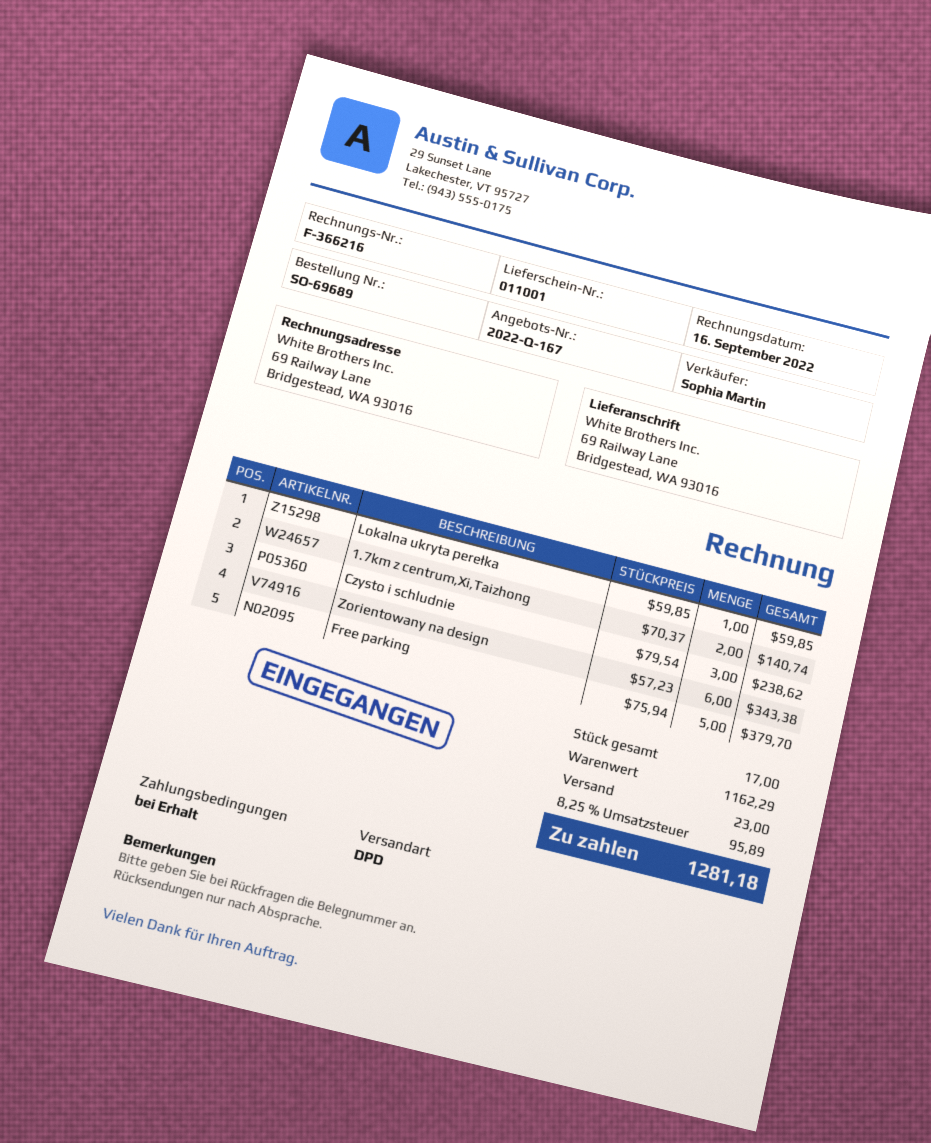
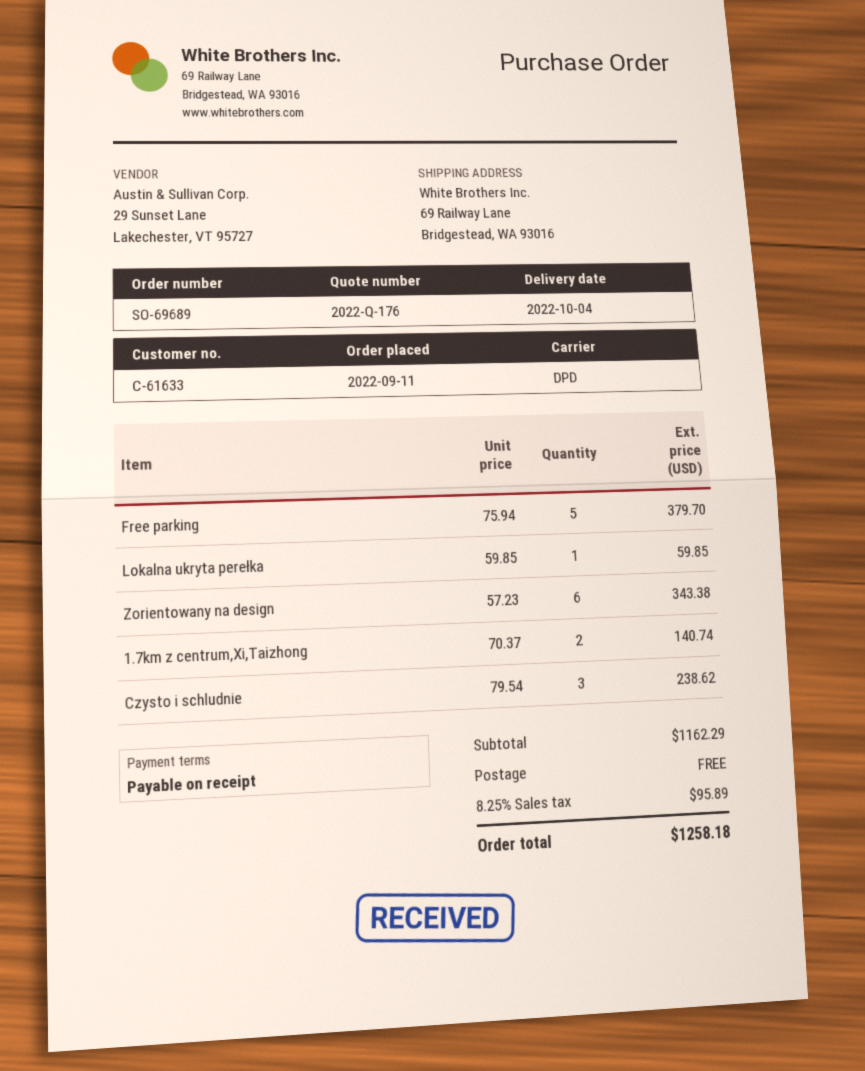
quote number: 2022-Q-167 -> 2022-Q-176
shipping: 23.00 -> 0.00
total: 1281.18 -> 1258.18

